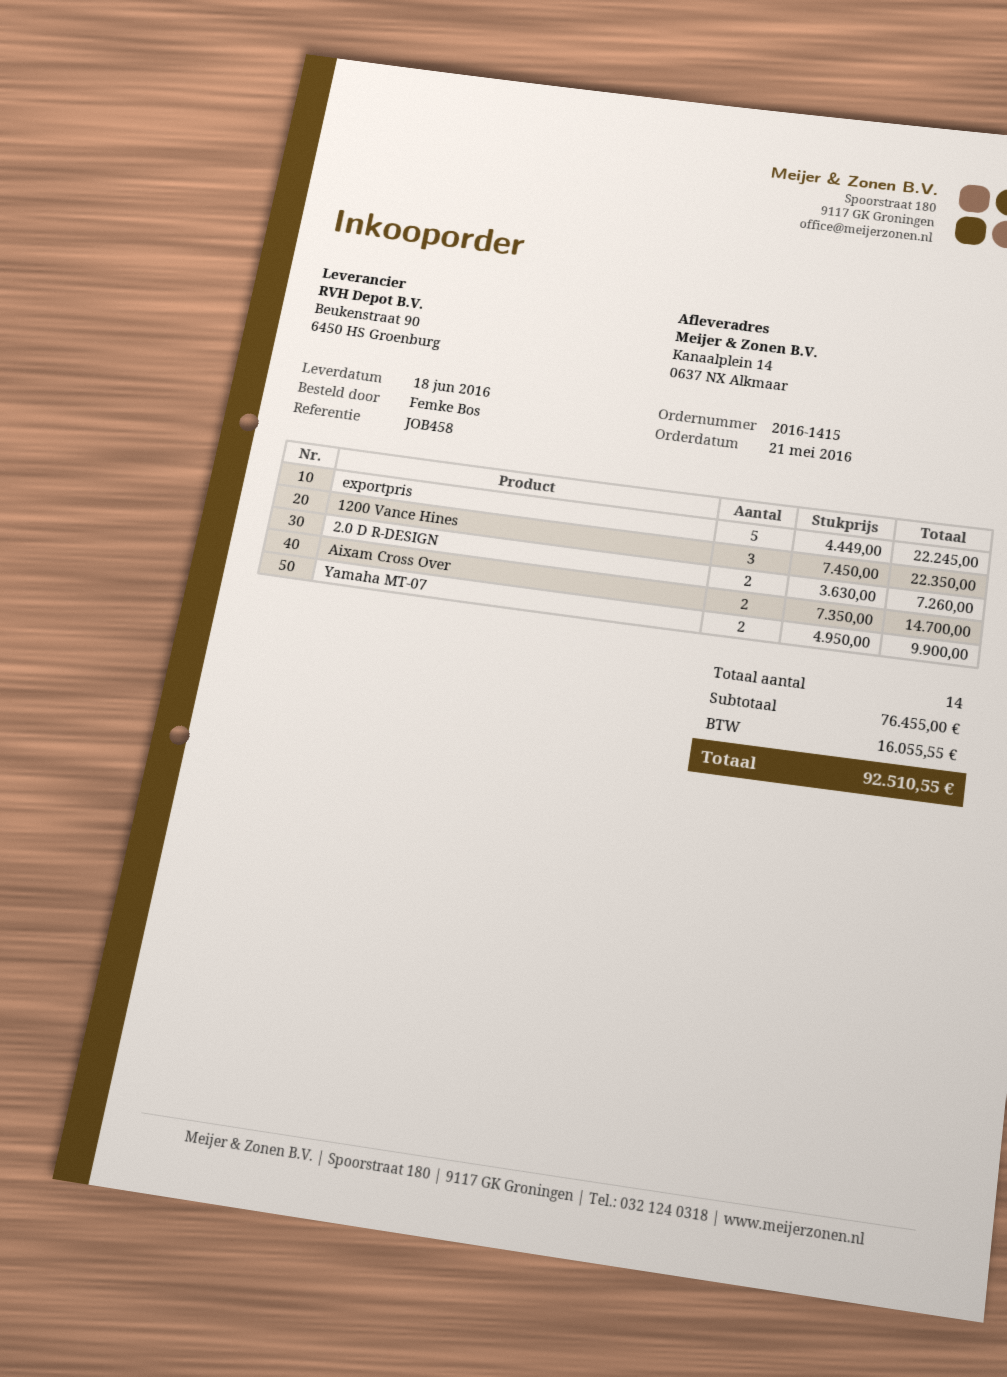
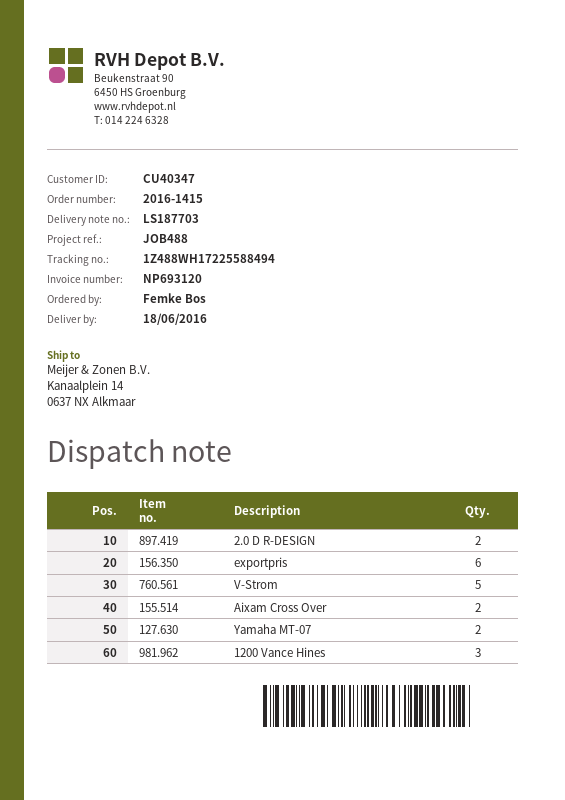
reference: JOB458 -> JOB488
exportpris: 5 -> 6
V-Strom: none -> 5

